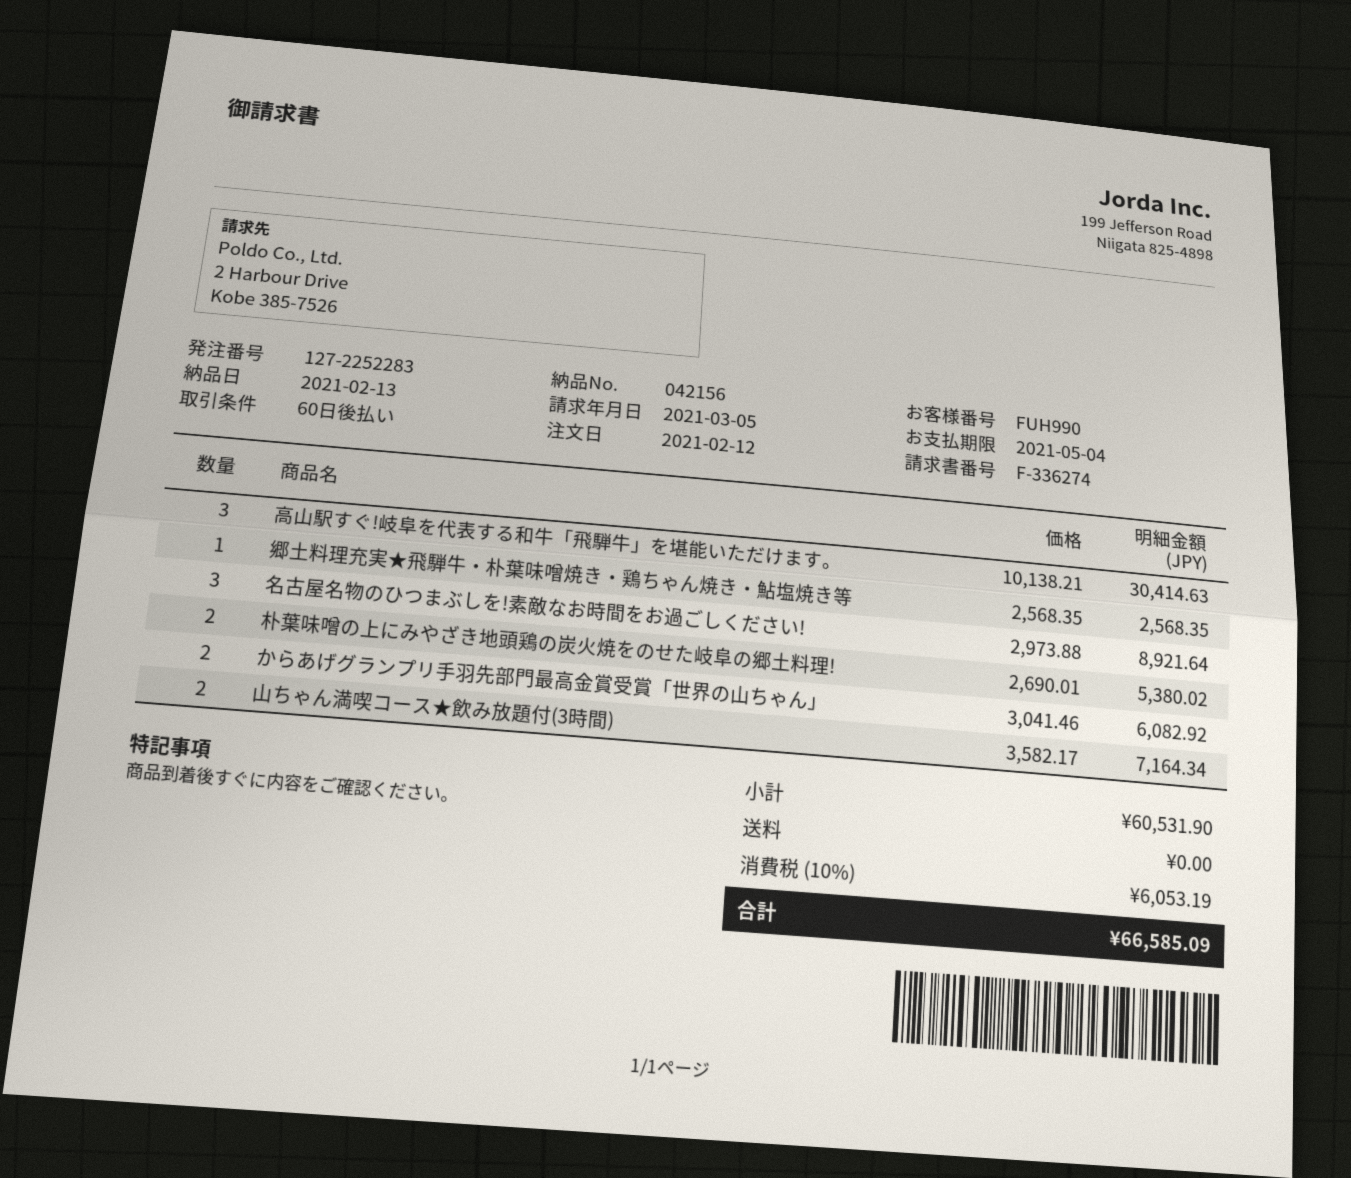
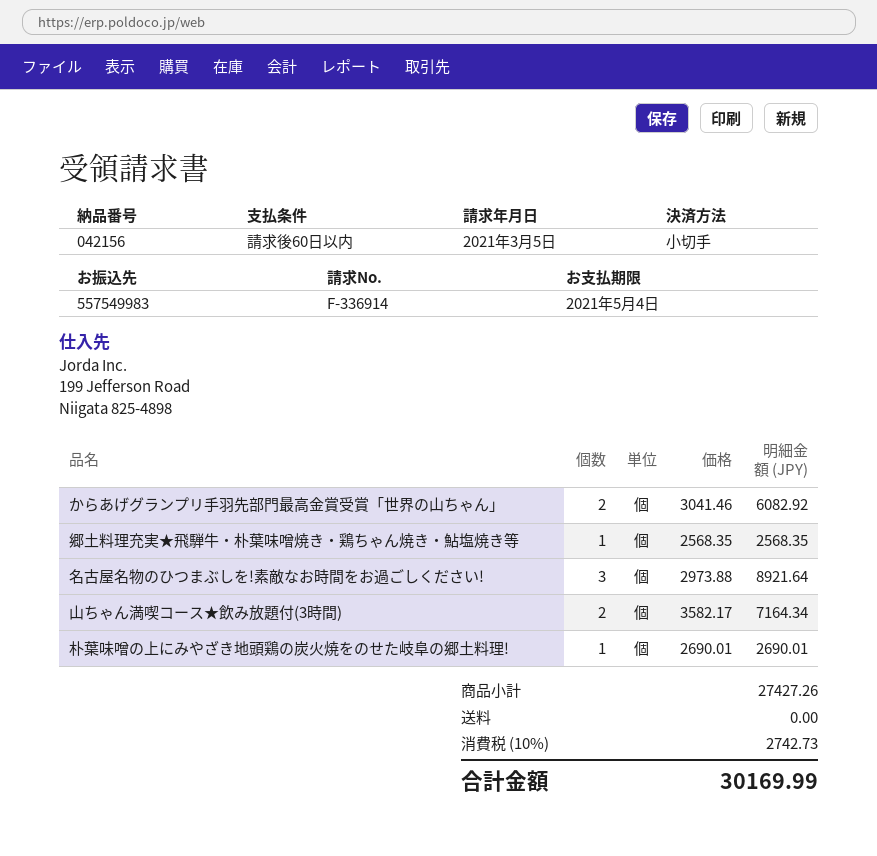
invoice number: F-336274 -> F-336914
高山駅すぐ!岐阜を代表する和牛「飛騨牛」を堪能いただけます。: 3 x 10138.21 = 30414.63 -> none
朴葉味噌の上にみやざき地頭鶏の炭火焼をのせた岐阜の郷土料理!: 2 x 2690.01 = 5380.02 -> 1 x 2690.01 = 2690.01
subtotal: 60531.90 -> 27427.26
tax: 10% = 6053.19 -> 10% = 2742.73
total: 66585.09 -> 30169.99

